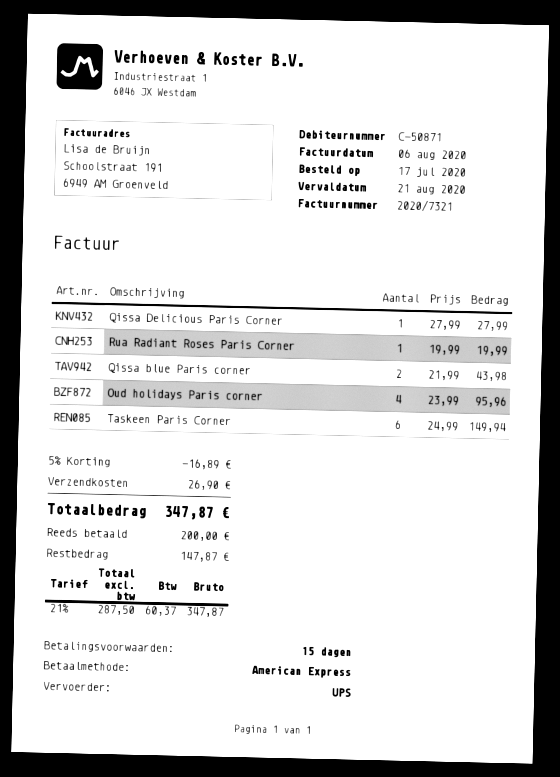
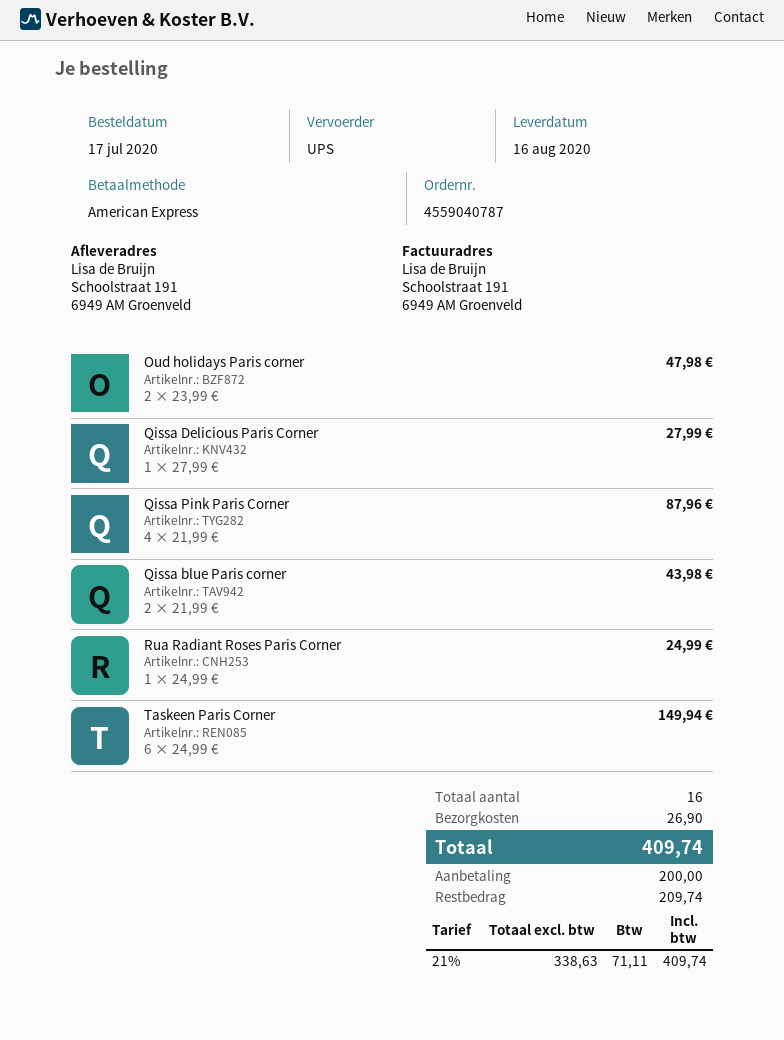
Rua Radiant Roses Paris Corner: 1 x 19.99 = 19.99 -> 1 x 24.99 = 24.99
Oud holidays Paris corner: 4 x 23.99 = 95.96 -> 2 x 23.99 = 47.98
Qissa Pink Paris Corner: none -> 4 x 21.99 = 87.96
discount: 5% = 16.89 -> none
net: 287.50 -> 338.63
tax: 21% = 60.37 -> 21% = 71.11
total: 347.87 -> 409.74
balance: 147.87 -> 209.74

